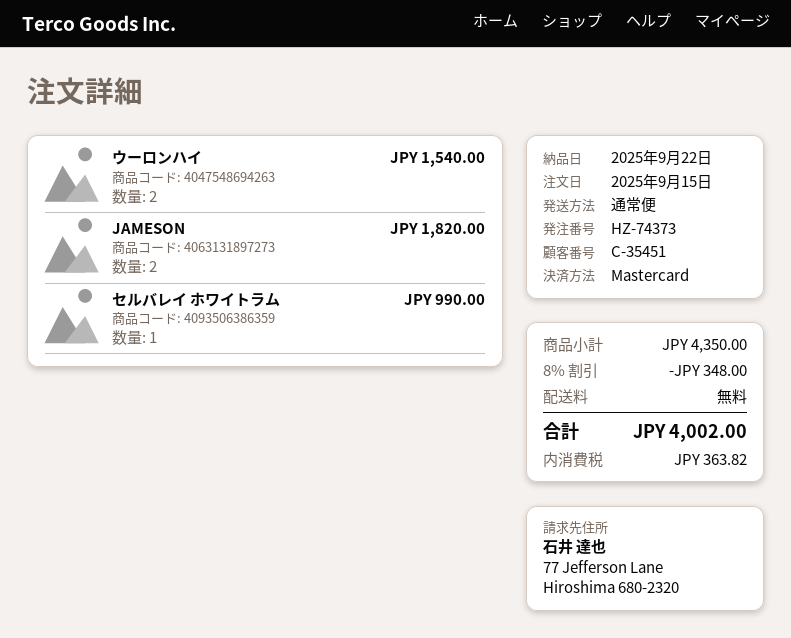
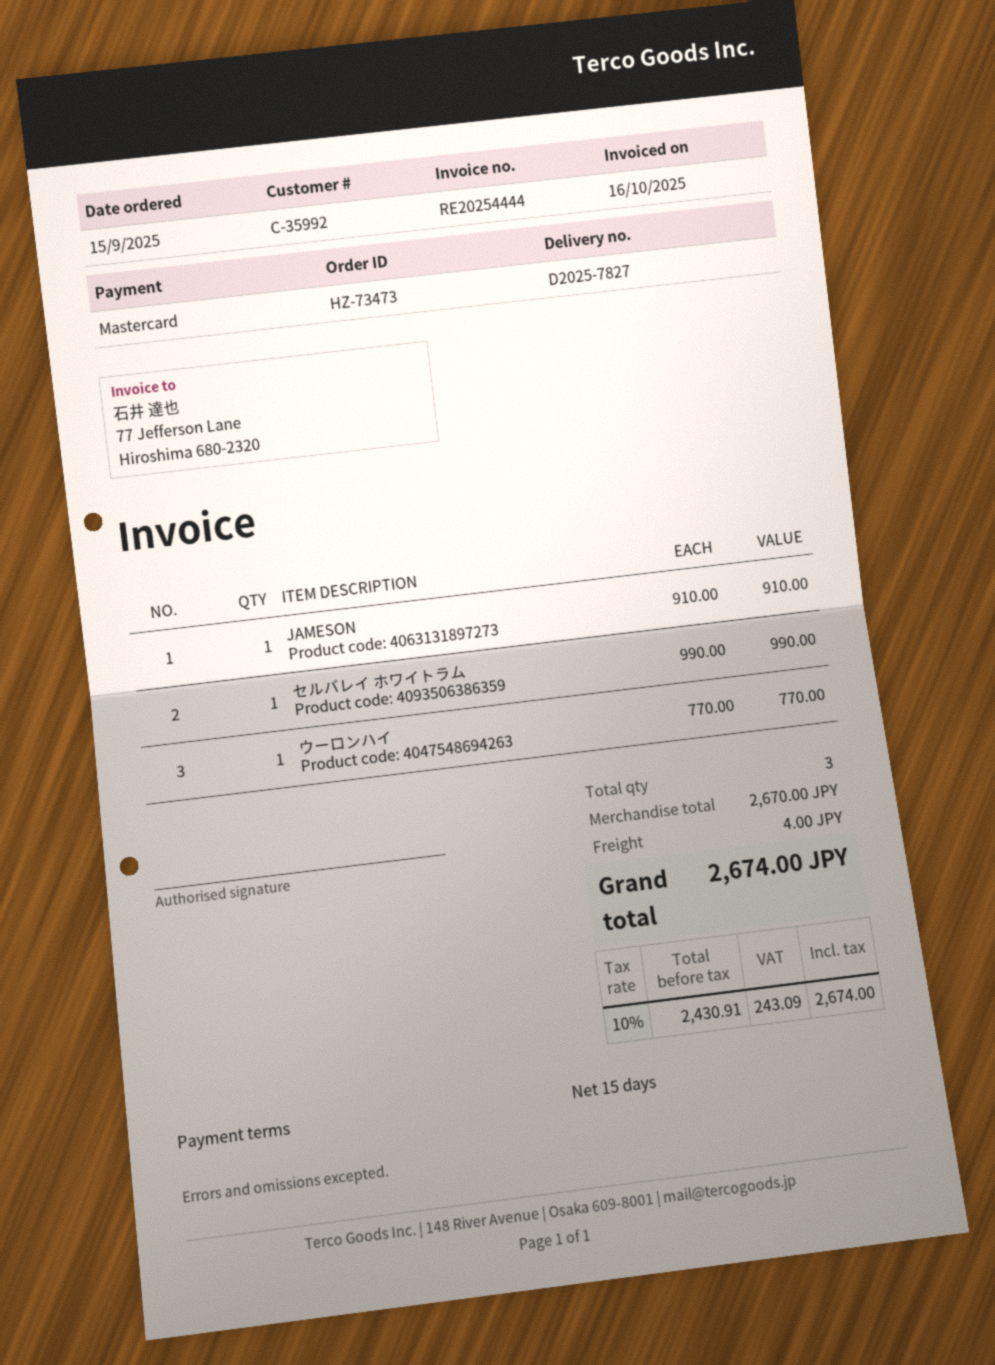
order number: HZ-74373 -> HZ-73473
customer number: C-35451 -> C-35992
ウーロンハイ: 2 for 1540.00 -> 1 for 770.00
JAMESON: 2 for 1820.00 -> 1 for 910.00
subtotal: 4350.00 -> 2670.00
discount: 8% = 348.00 -> none
shipping: 0.00 -> 4.00
tax: 363.82 -> 243.09
total: 4002.00 -> 2674.00

